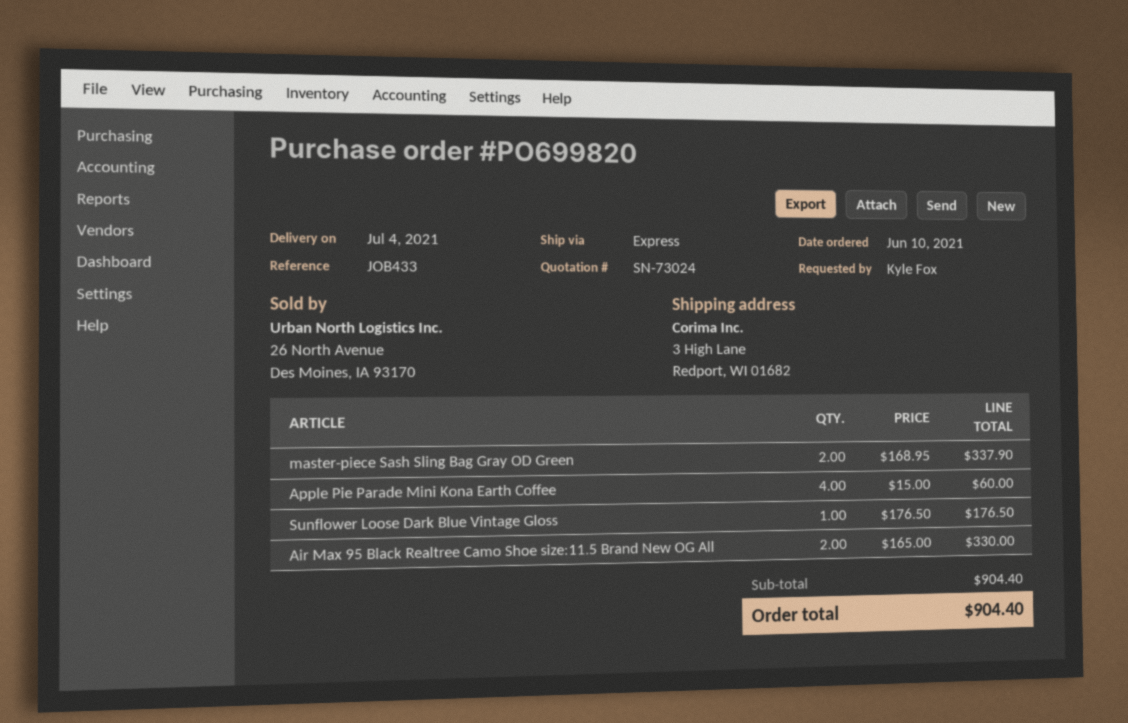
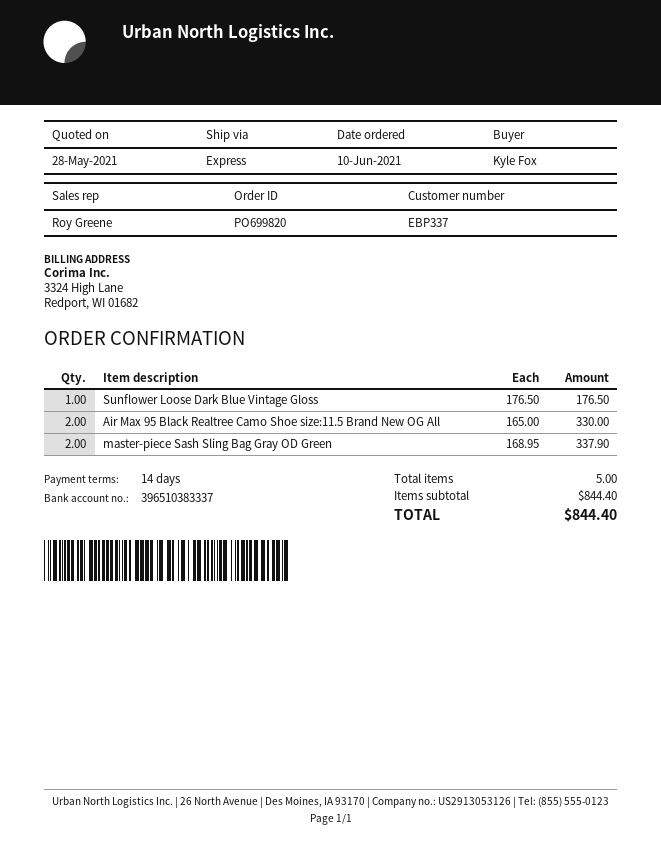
Apple Pie Parade Mini Kona Earth Coffee: 4 x 15.00 = 60.00 -> none
subtotal: 904.40 -> 844.40
total: 904.40 -> 844.40

